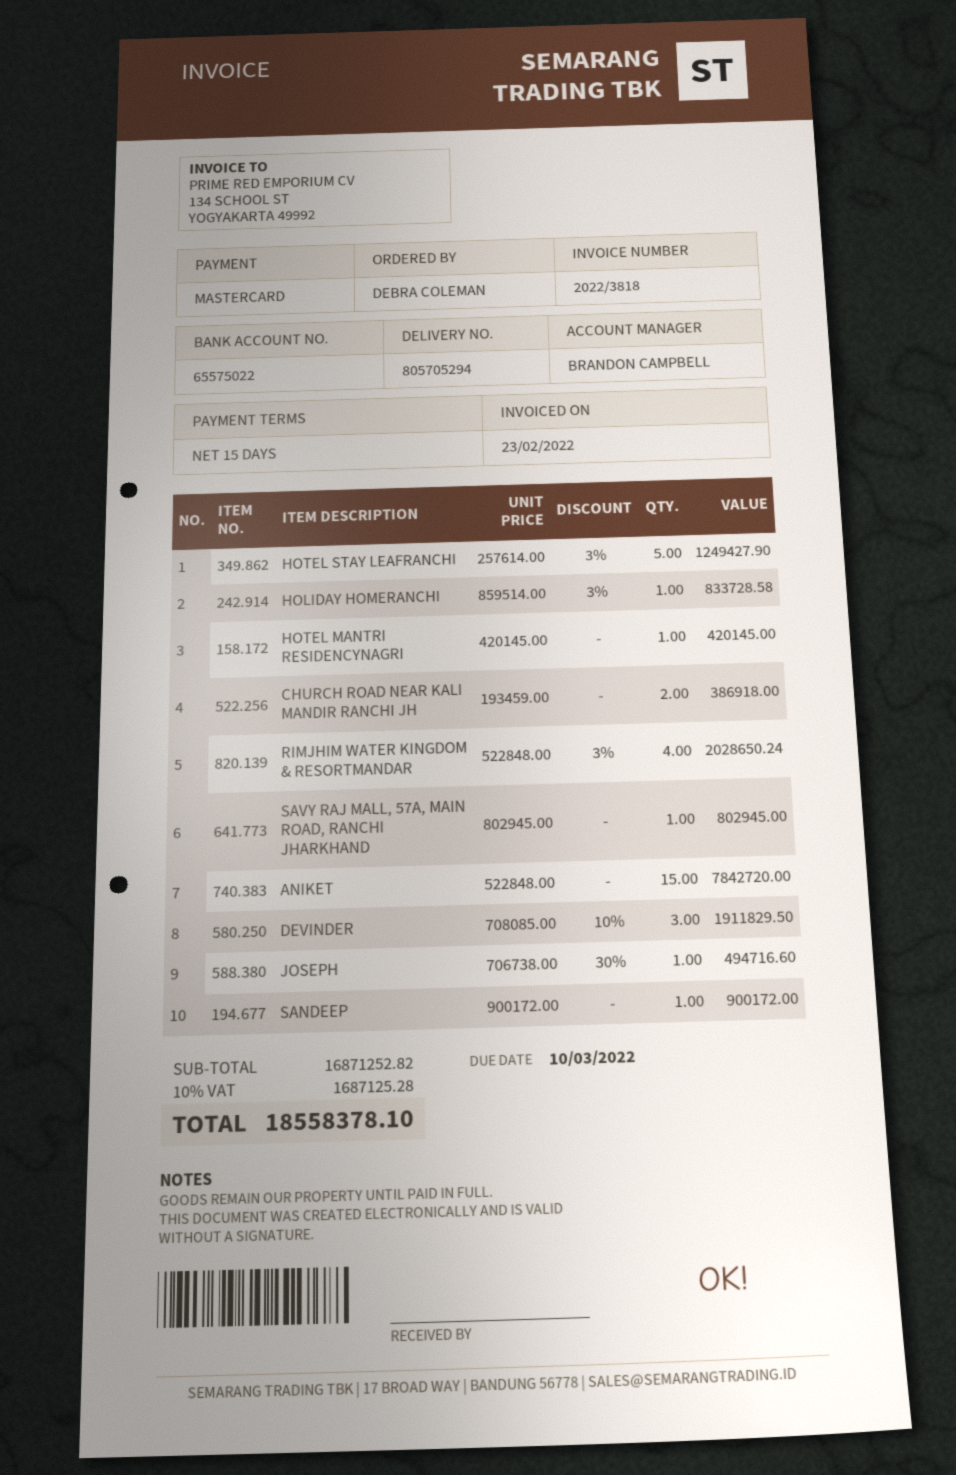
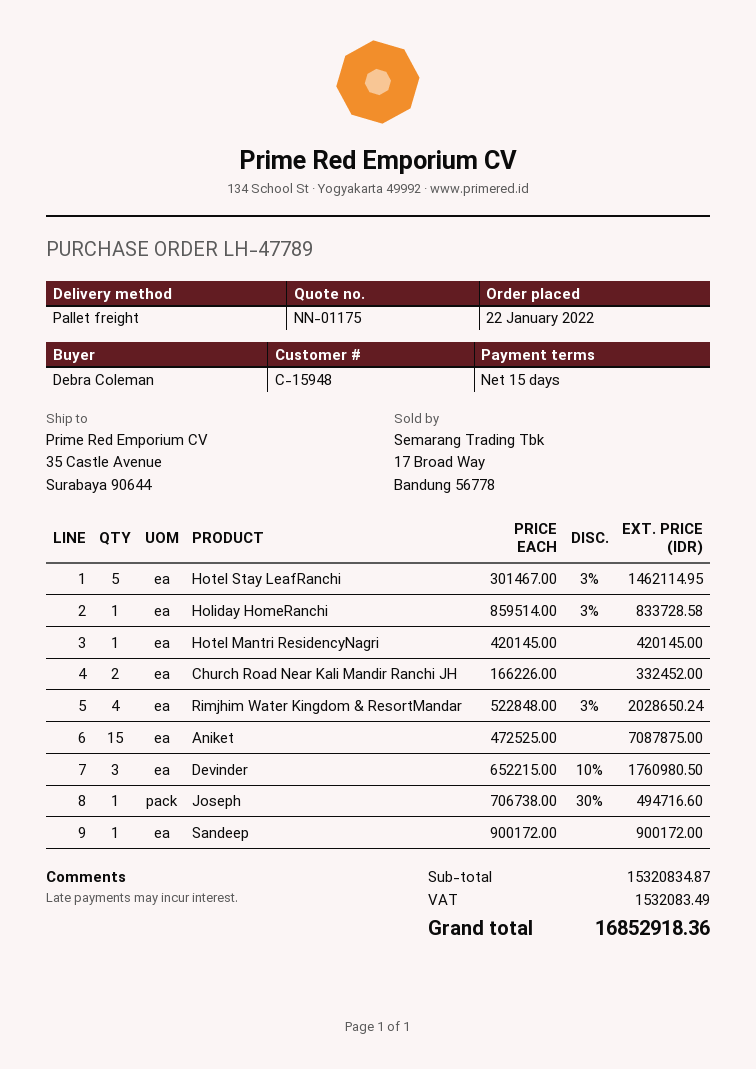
HOTEL STAY LEAFRANCHI: 5 x 257614.00 - 3% = 1249427.90 -> 5 x 301467.00 - 3% = 1462114.95
CHURCH ROAD NEAR KALI MANDIR RANCHI JH: 2 x 193459.00 = 386918.00 -> 2 x 166226.00 = 332452.00
SAVY RAJ MALL, 57A, MAIN ROAD, RANCHI JHARKHAND: 1 x 802945.00 = 802945.00 -> none
ANIKET: 15 x 522848.00 = 7842720.00 -> 15 x 472525.00 = 7087875.00
DEVINDER: 3 x 708085.00 - 10% = 1911829.50 -> 3 x 652215.00 - 10% = 1760980.50
subtotal: 16871252.82 -> 15320834.87
tax: 1687125.28 -> 1532083.49
total: 18558378.10 -> 16852918.36

